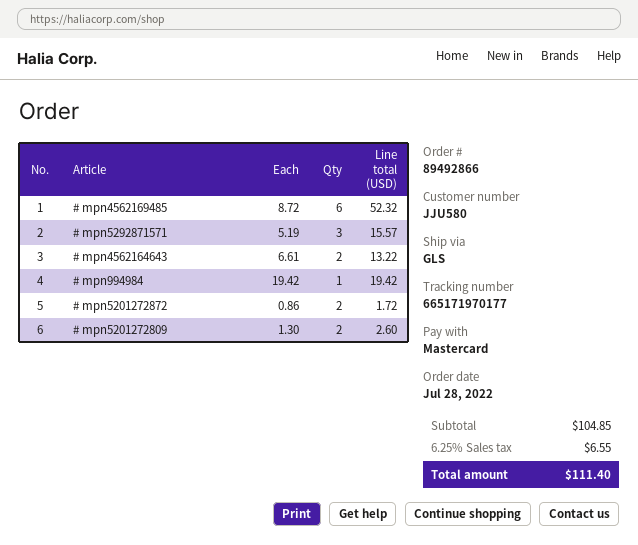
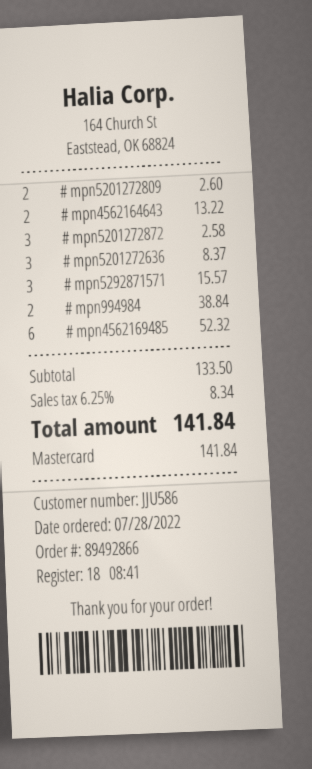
customer number: JJU580 -> JJU586
# mpn994984: 1 for 19.42 -> 2 for 38.84
# mpn5201272872: 2 for 1.72 -> 3 for 2.58
# mpn5201272636: none -> 3 for 8.37
subtotal: 104.85 -> 133.50
tax: 6.25% = 6.55 -> 6.25% = 8.34
total: 111.40 -> 141.84

